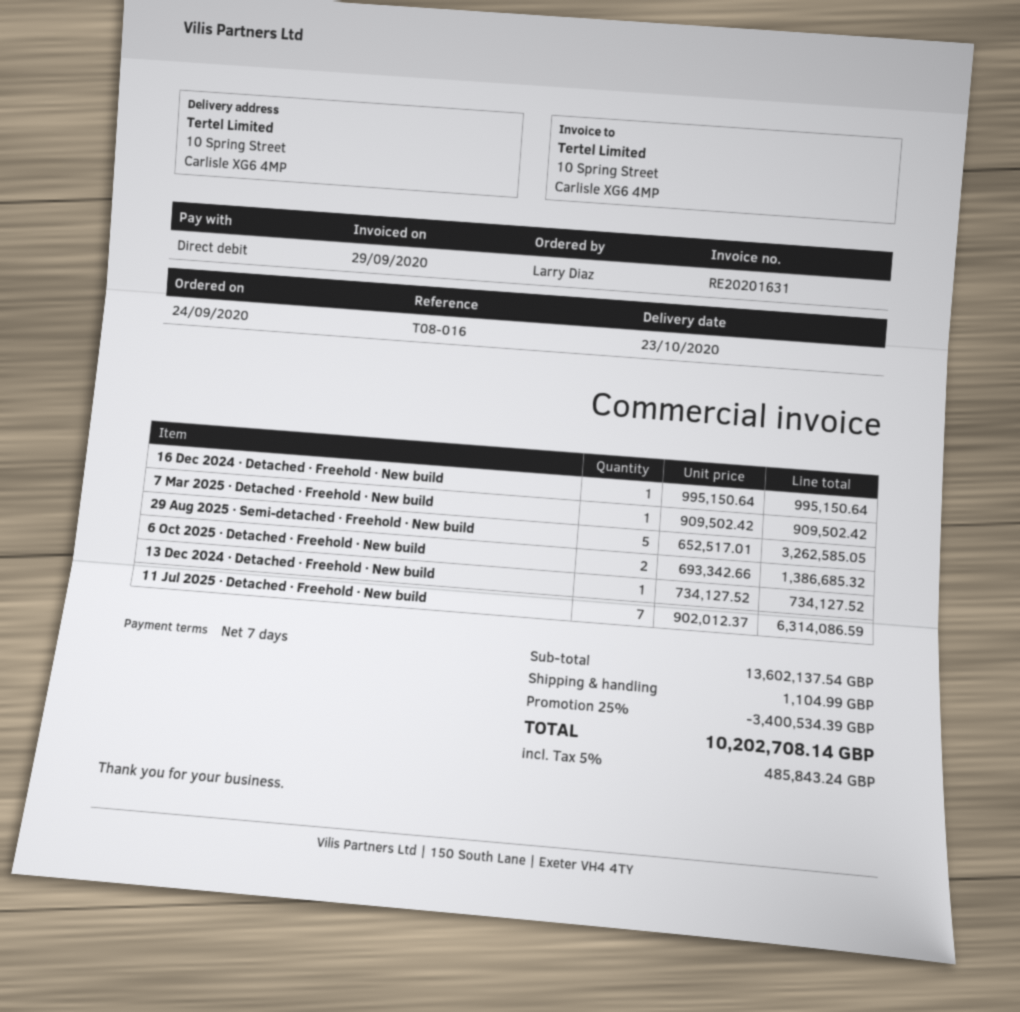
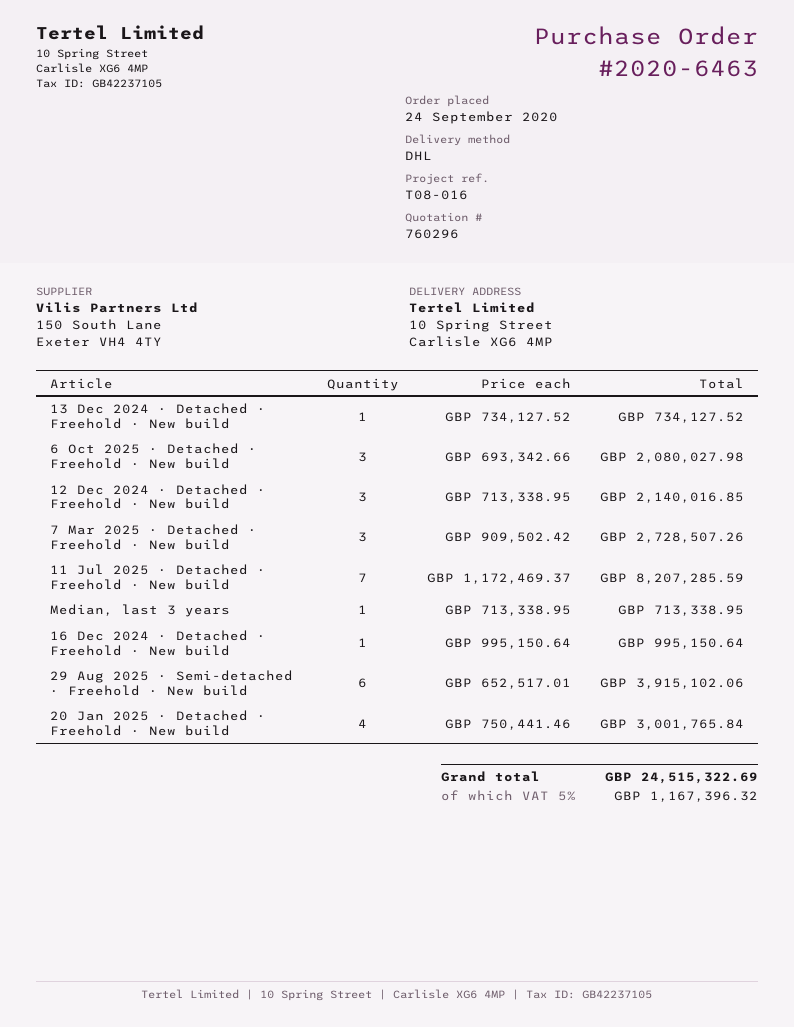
7 Mar 2025 · Detached · Freehold · New build: 1 x 909502.42 = 909502.42 -> 3 x 909502.42 = 2728507.26
29 Aug 2025 · Semi-detached · Freehold · New build: 5 x 652517.01 = 3262585.05 -> 6 x 652517.01 = 3915102.06
6 Oct 2025 · Detached · Freehold · New build: 2 x 693342.66 = 1386685.32 -> 3 x 693342.66 = 2080027.98
11 Jul 2025 · Detached · Freehold · New build: 7 x 902012.37 = 6314086.59 -> 7 x 1172469.37 = 8207285.59
12 Dec 2024 · Detached · Freehold · New build: none -> 3 x 713338.95 = 2140016.85
Median, last 3 years: none -> 1 x 713338.95 = 713338.95
20 Jan 2025 · Detached · Freehold · New build: none -> 4 x 750441.46 = 3001765.84
discount: 25% = 3400534.39 -> none
shipping: 1104.99 -> none
tax: 5% = 485843.24 -> 5% = 1167396.32
total: 10202708.14 -> 24515322.69

